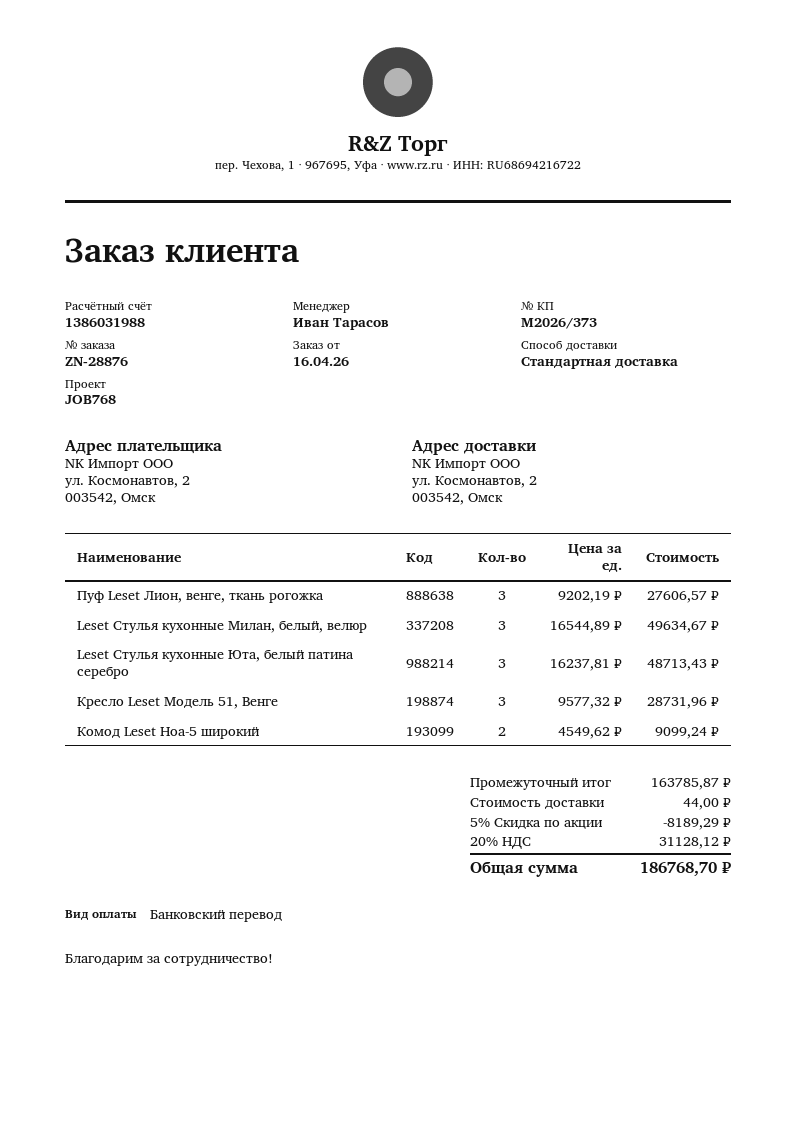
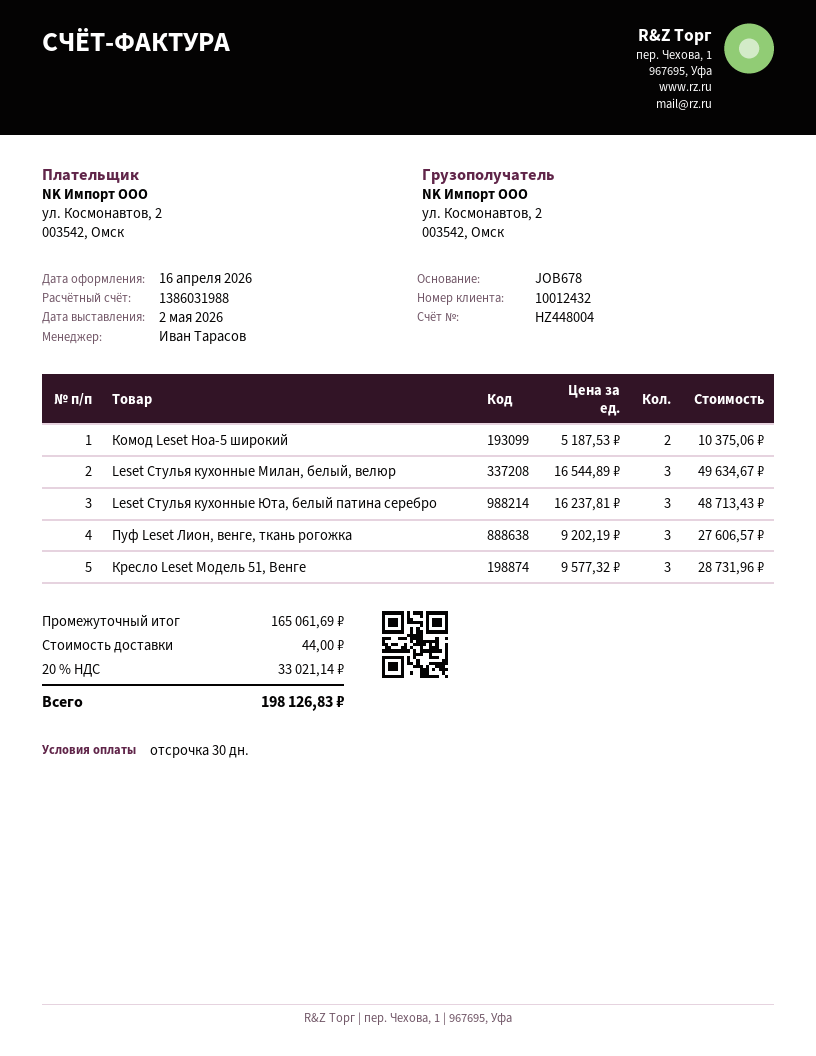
reference: JOB768 -> JOB678
Комод Leset Ноа-5 широкий: 2 x 4549.62 = 9099.24 -> 2 x 5187.53 = 10375.06
subtotal: 163785.87 -> 165061.69
discount: 5% = 8189.29 -> none
tax: 20% = 31128.12 -> 20% = 33021.14
total: 186768.70 -> 198126.83

